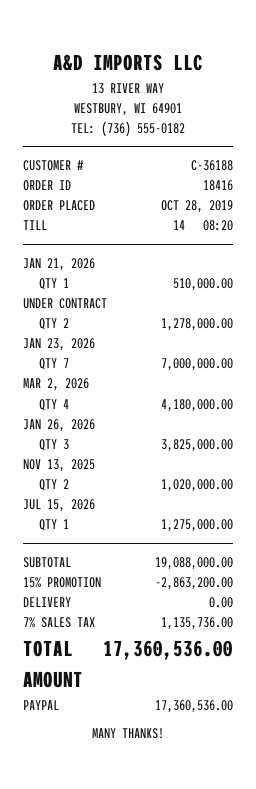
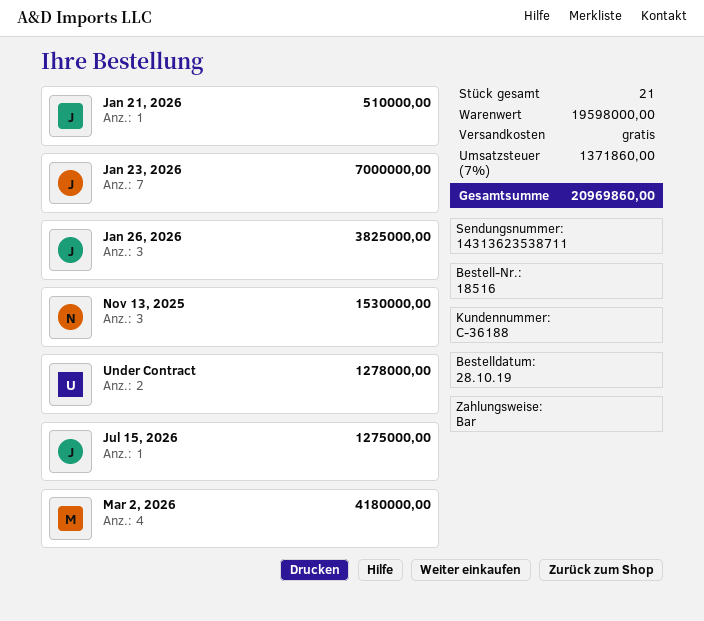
order number: 18416 -> 18516
payment method: PayPal -> cash
NOV 13, 2025: 2 for 1020000.00 -> 3 for 1530000.00
subtotal: 19088000.00 -> 19598000.00
discount: 15% = 2863200.00 -> none
tax: 7% = 1135736.00 -> 7% = 1371860.00
total: 17360536.00 -> 20969860.00

